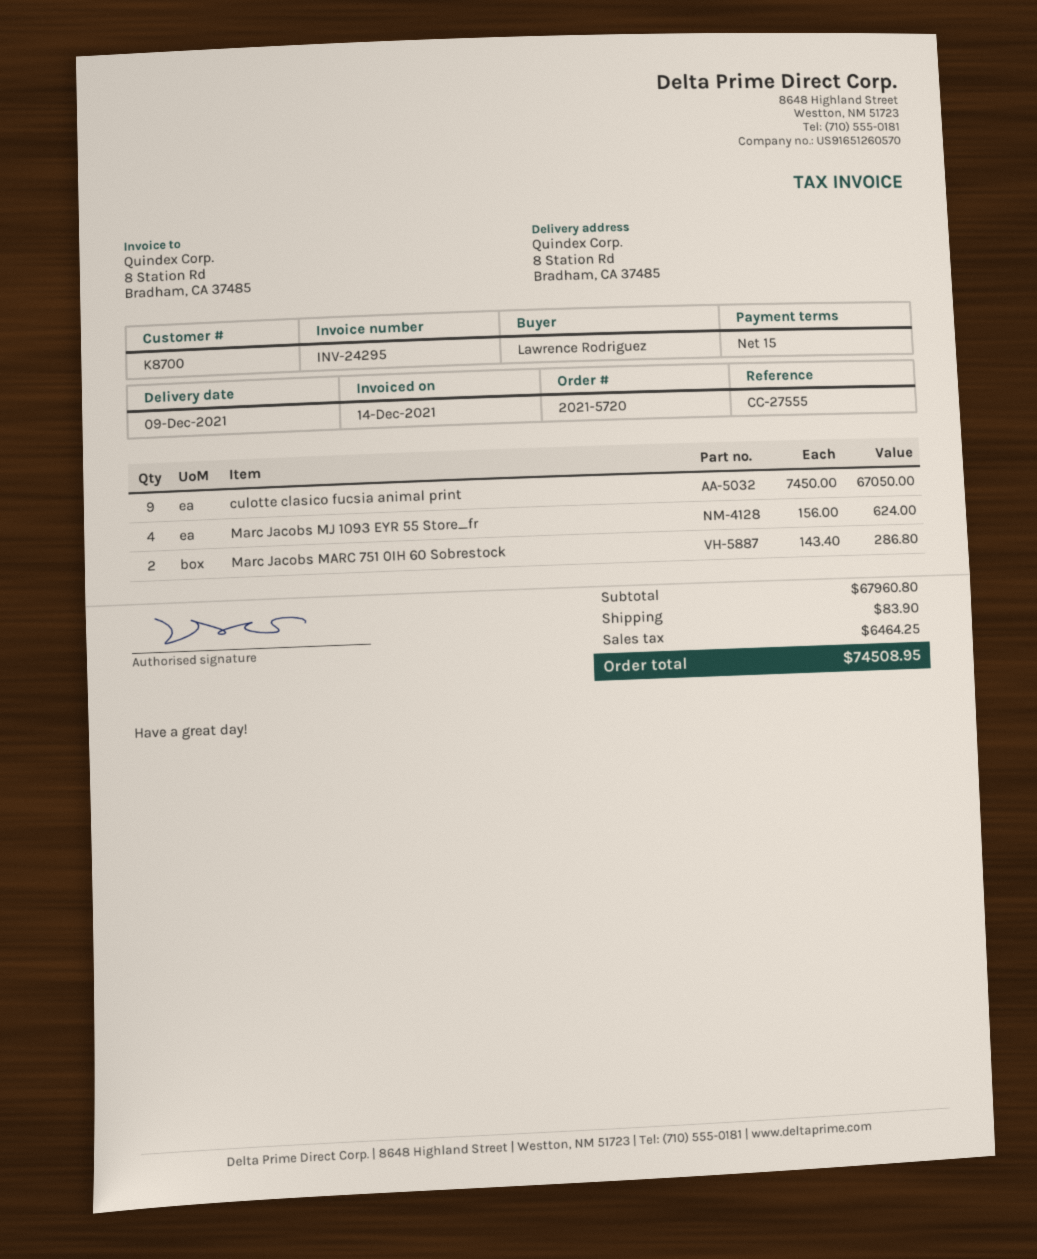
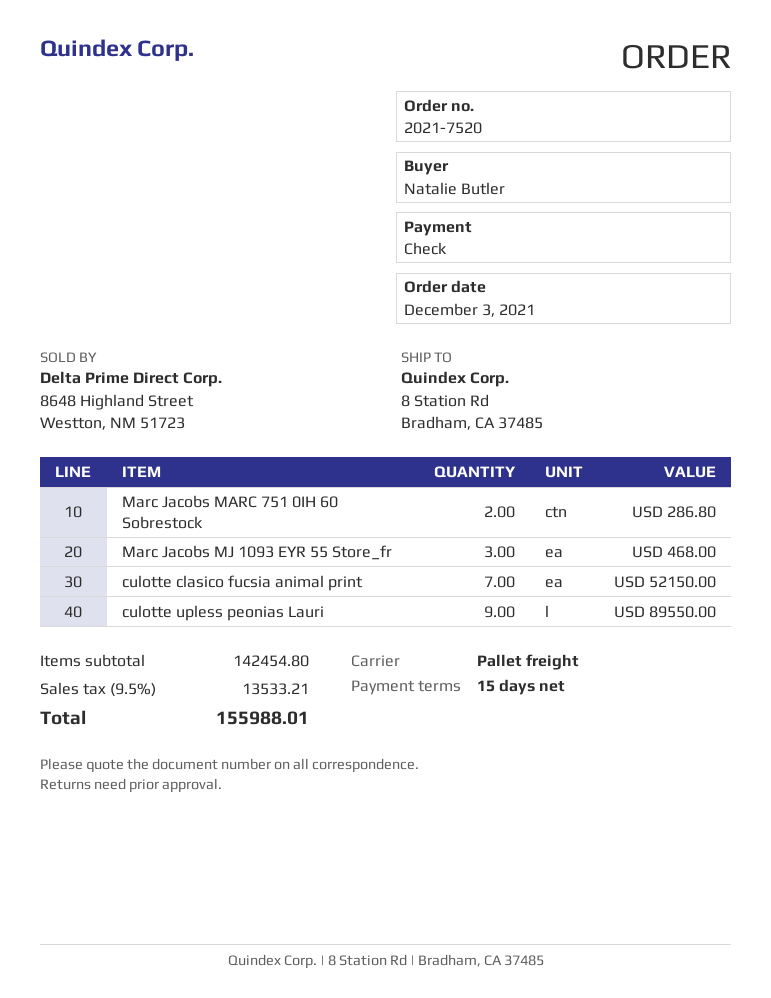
order number: 2021-5720 -> 2021-7520
ordered by: Lawrence Rodriguez -> Natalie Butler
culotte clasico fucsia animal print: 9 for 67050.00 -> 7 for 52150.00
Marc Jacobs MJ 1093 EYR 55 Store_fr: 4 for 624.00 -> 3 for 468.00
culotte upless peonias Lauri: none -> 9 for 89550.00
subtotal: 67960.80 -> 142454.80
shipping: 83.90 -> none
tax: 6464.25 -> 13533.21
total: 74508.95 -> 155988.01

